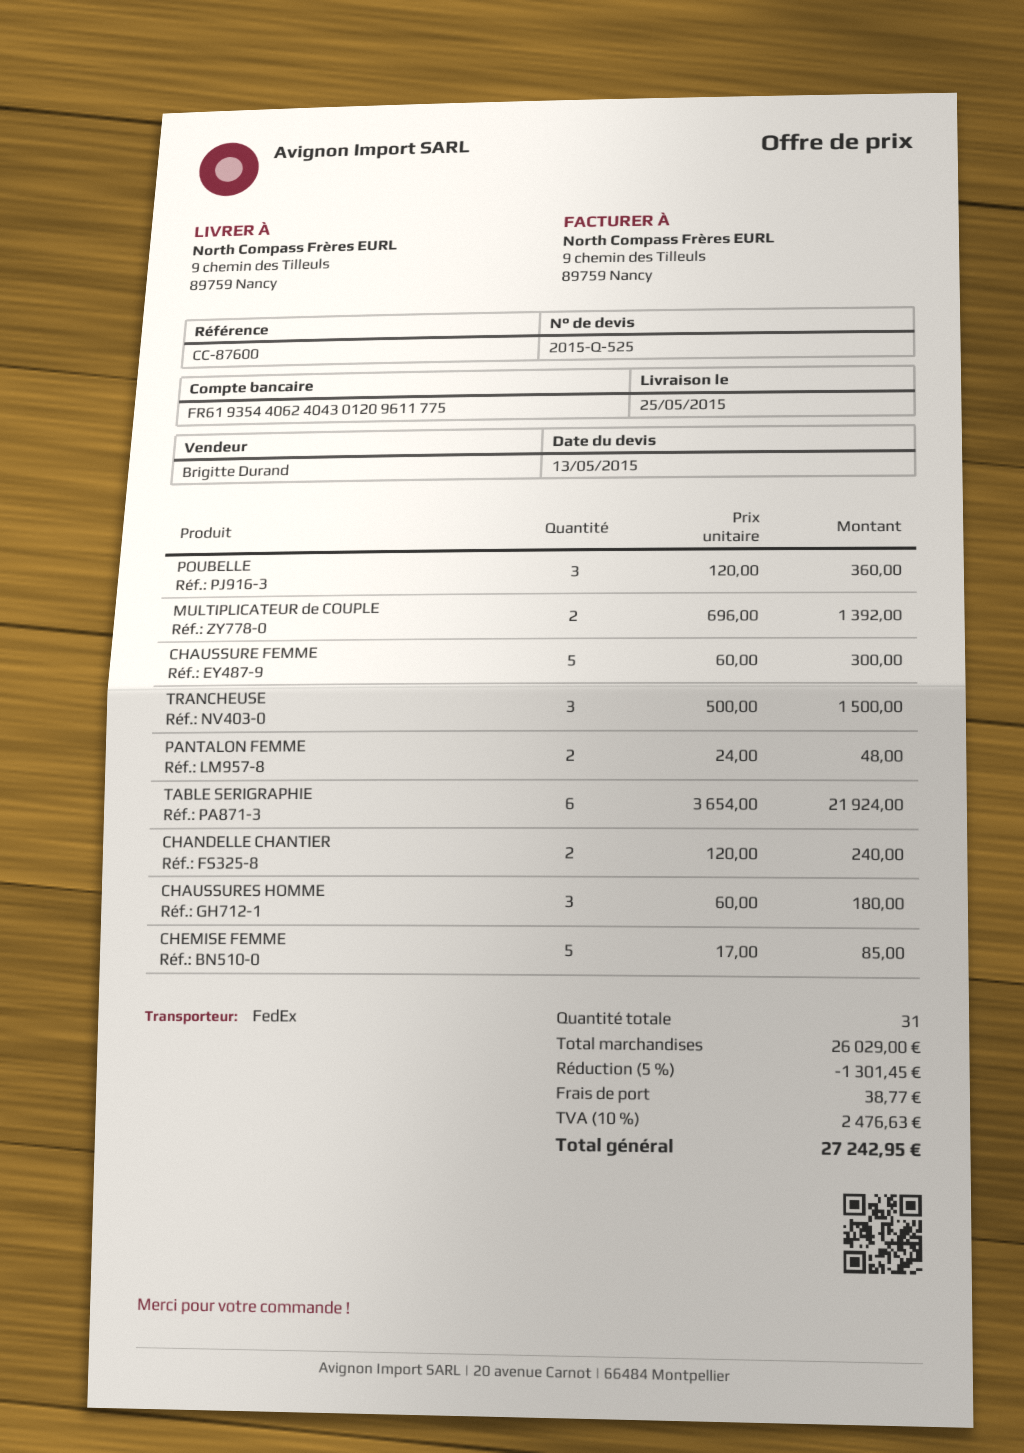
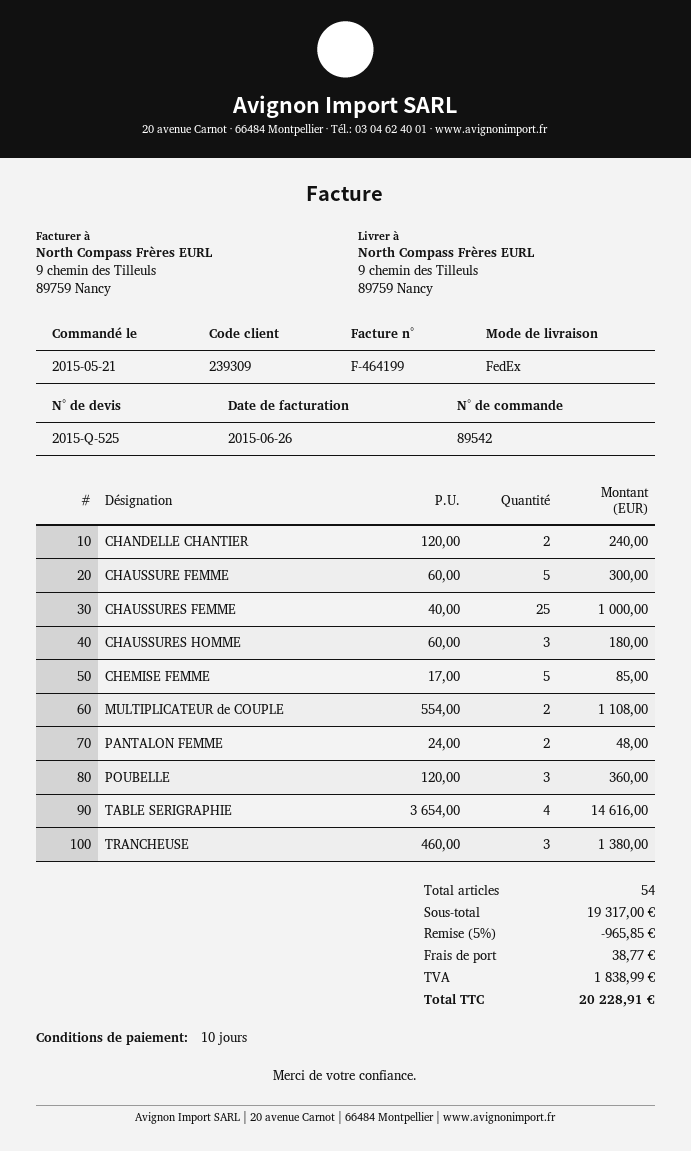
MULTIPLICATEUR de COUPLE: 2 x 696.00 = 1392.00 -> 2 x 554.00 = 1108.00
TRANCHEUSE: 3 x 500.00 = 1500.00 -> 3 x 460.00 = 1380.00
TABLE SERIGRAPHIE: 6 x 3654.00 = 21924.00 -> 4 x 3654.00 = 14616.00
CHAUSSURES FEMME: none -> 25 x 40.00 = 1000.00
total quantity: 31 -> 54
subtotal: 26029.00 -> 19317.00
discount: 5% = 1301.45 -> 5% = 965.85
tax: 2476.63 -> 1838.99
total: 27242.95 -> 20228.91

